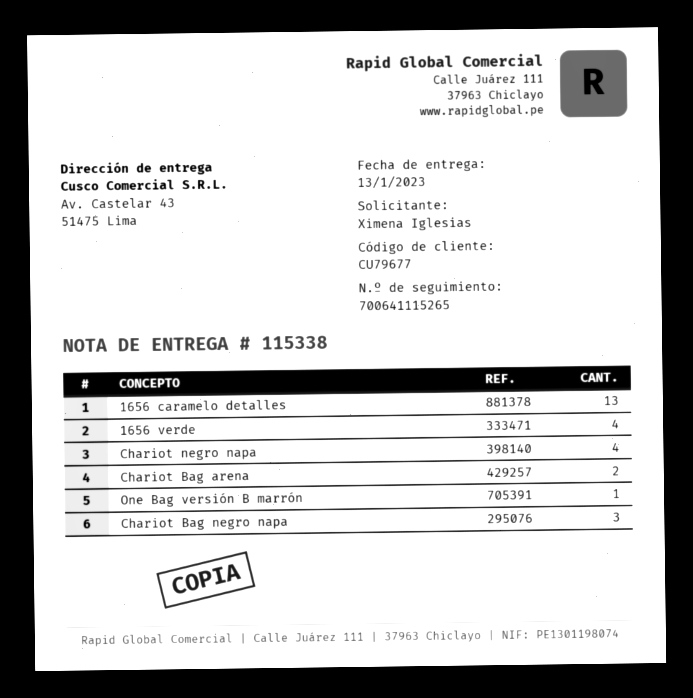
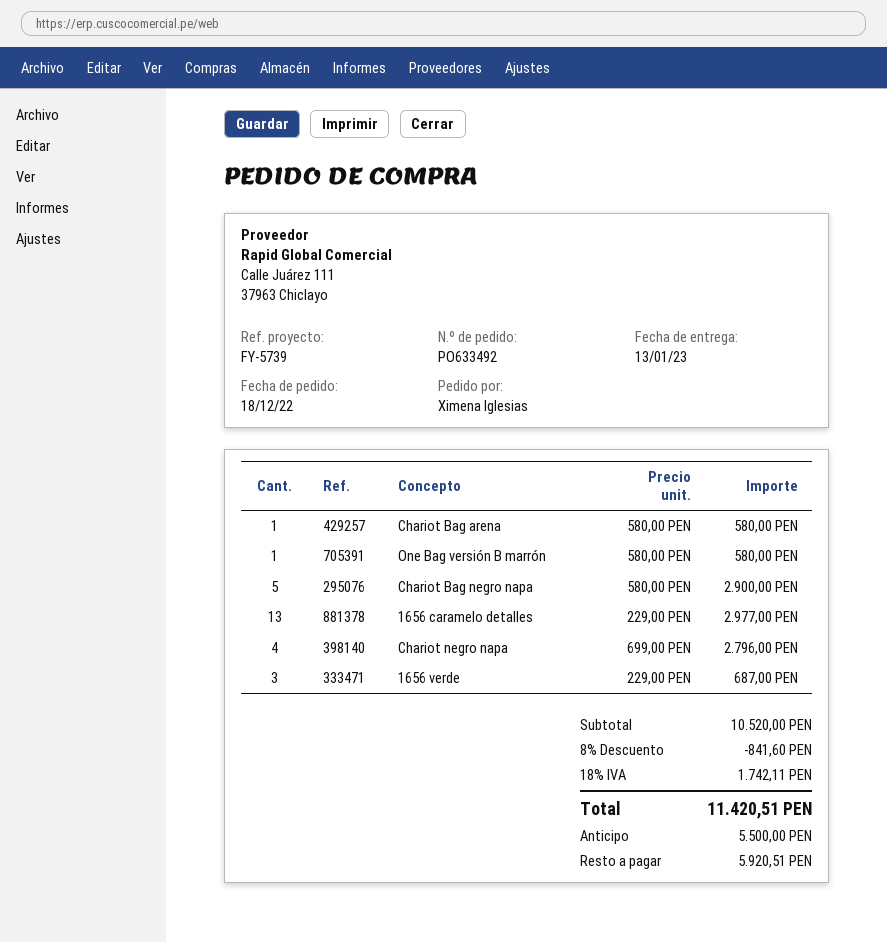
1656 verde: 4 -> 3
Chariot Bag arena: 2 -> 1
Chariot Bag negro napa: 3 -> 5

